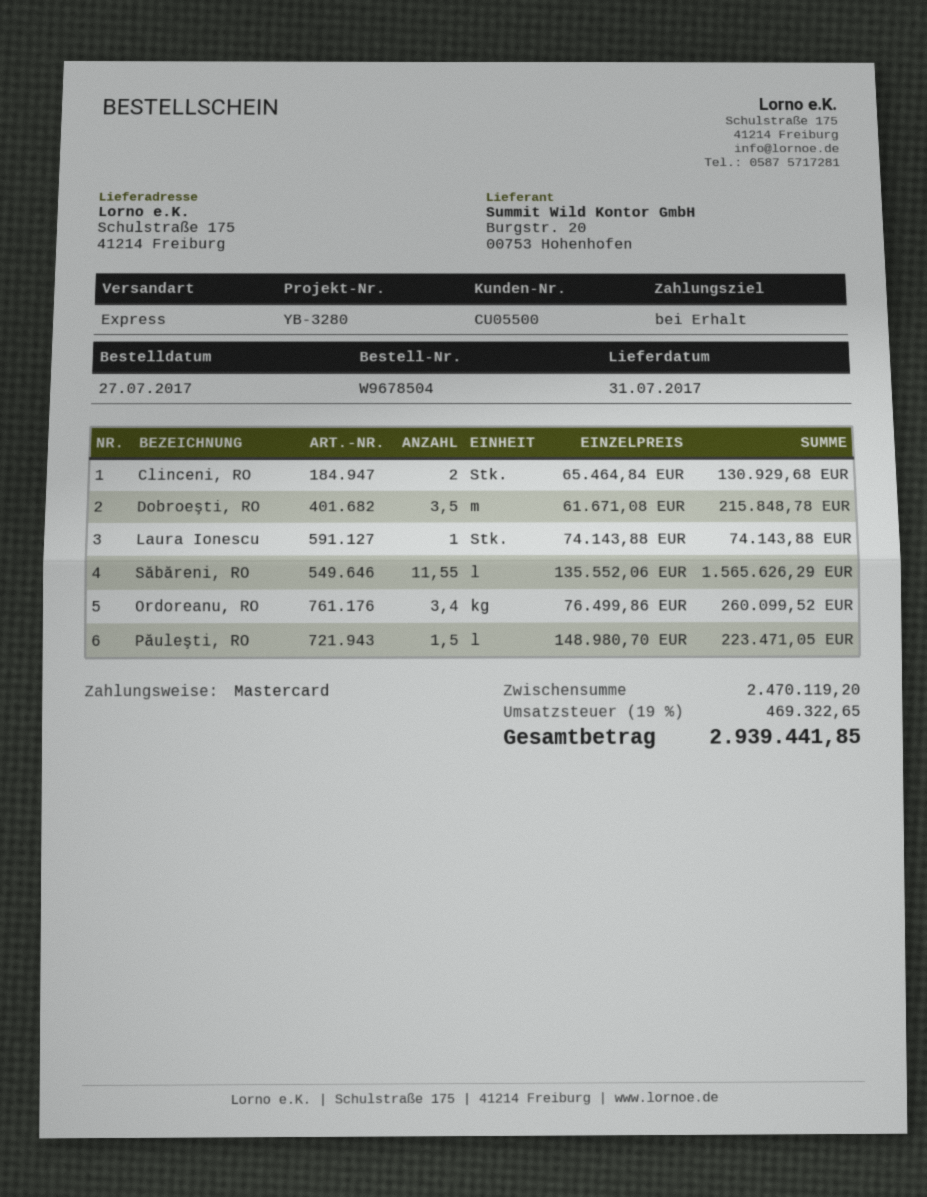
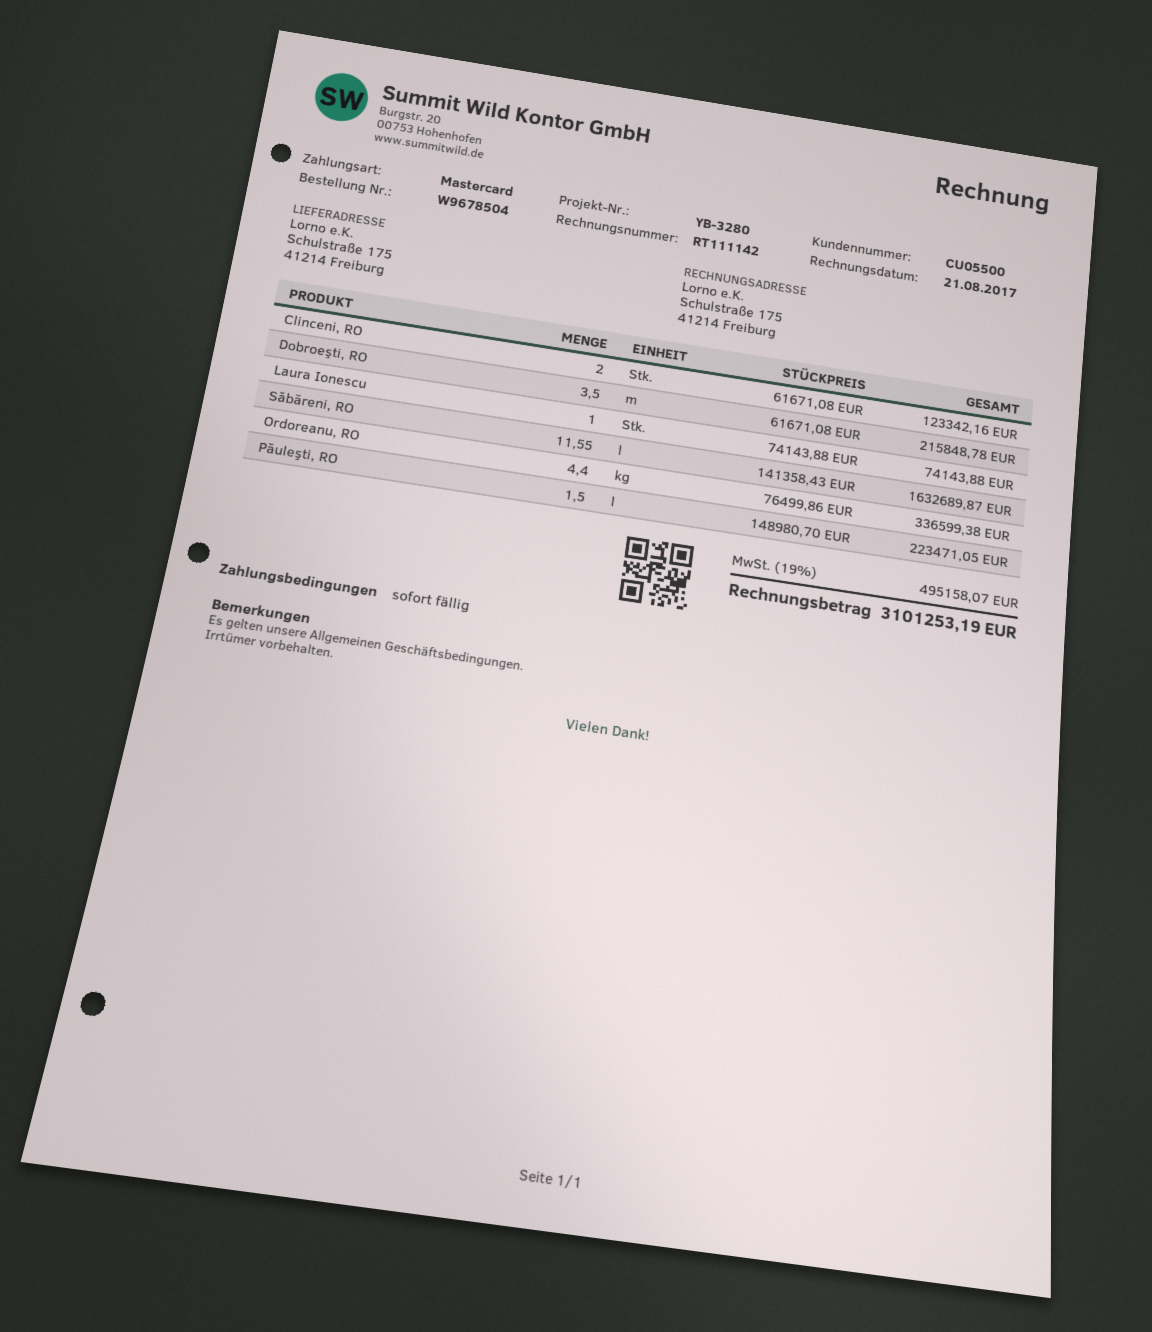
Clinceni, RO: 2 x 65464.84 = 130929.68 -> 2 x 61671.08 = 123342.16
Săbăreni, RO: 11.55 x 135552.06 = 1565626.29 -> 11.55 x 141358.43 = 1632689.87
Ordoreanu, RO: 3.4 x 76499.86 = 260099.52 -> 4.4 x 76499.86 = 336599.38
tax: 19% = 469322.65 -> 19% = 495158.07
total: 2939441.85 -> 3101253.19

